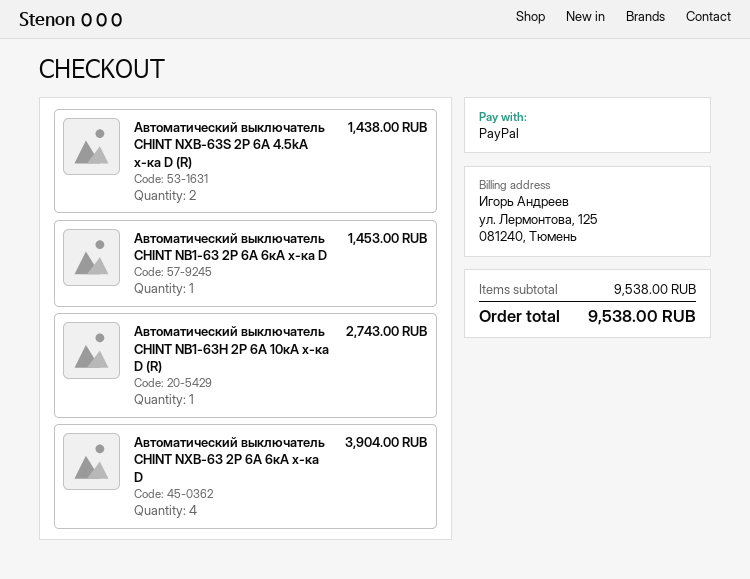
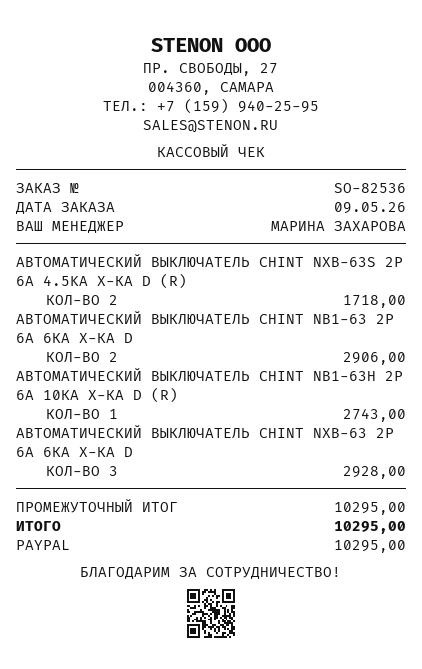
Автоматический выключатель CHINT NXB-63S 2P 6А 4.5kA х-ка D (R): 2 for 1438.00 -> 2 for 1718.00
Автоматический выключатель CHINT NB1-63 2P 6А 6кА х-ка D: 1 for 1453.00 -> 2 for 2906.00
Автоматический выключатель CHINT NXB-63 2P 6А 6кА х-ка D: 4 for 3904.00 -> 3 for 2928.00
subtotal: 9538.00 -> 10295.00
total: 9538.00 -> 10295.00

